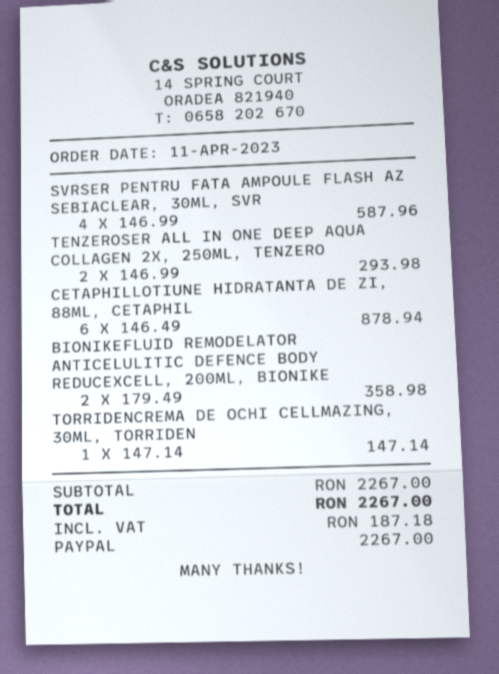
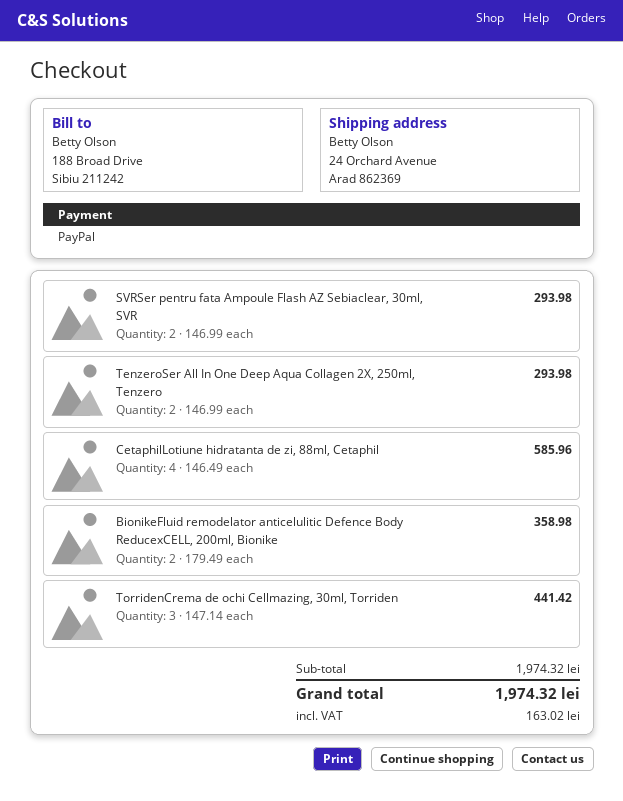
SVRSER PENTRU FATA AMPOULE FLASH AZ SEBIACLEAR, 30ML, SVR: 4 x 146.99 = 587.96 -> 2 x 146.99 = 293.98
CETAPHILLOTIUNE HIDRATANTA DE ZI, 88ML, CETAPHIL: 6 x 146.49 = 878.94 -> 4 x 146.49 = 585.96
TORRIDENCREMA DE OCHI CELLMAZING, 30ML, TORRIDEN: 1 x 147.14 = 147.14 -> 3 x 147.14 = 441.42
subtotal: 2267.00 -> 1974.32
tax: 187.18 -> 163.02
total: 2267.00 -> 1974.32

